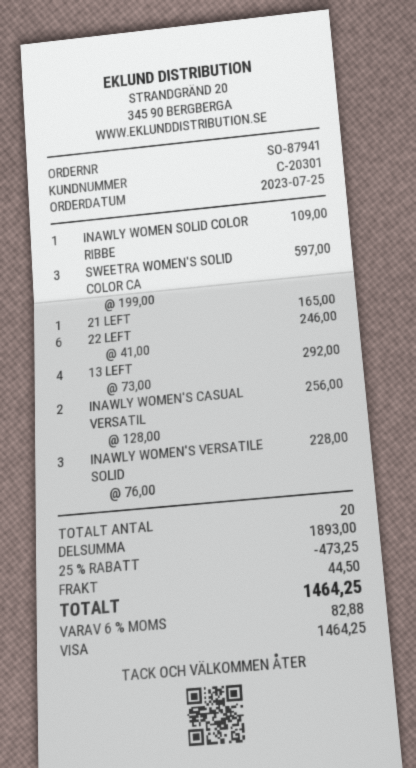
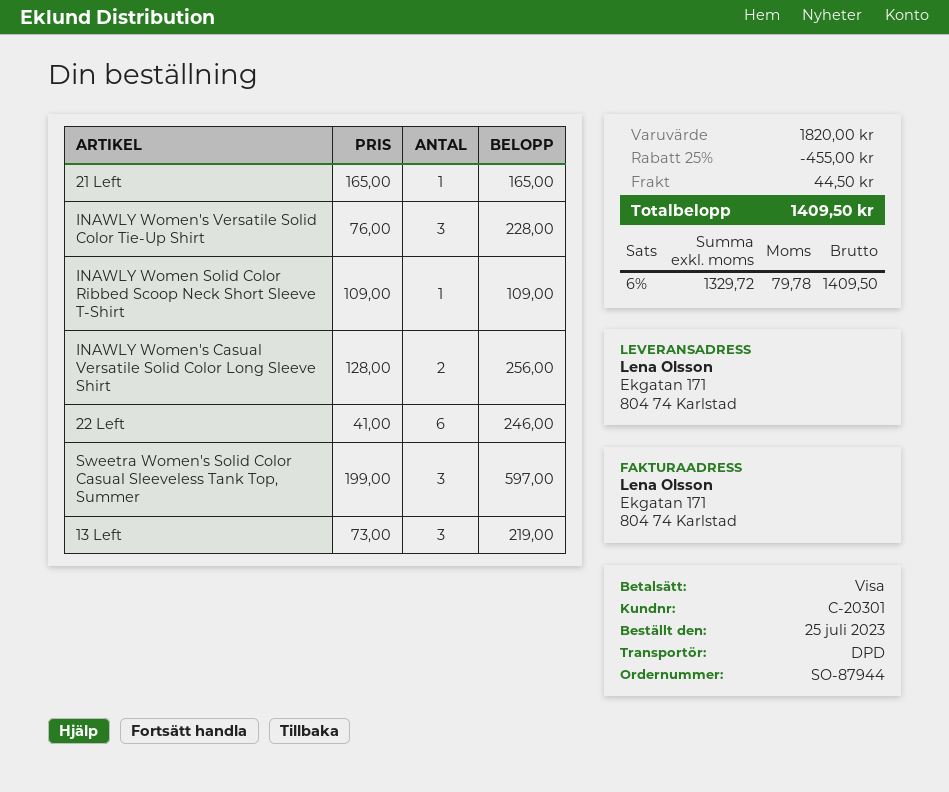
order number: SO-87941 -> SO-87944
13 LEFT: 4 x 73.00 = 292.00 -> 3 x 73.00 = 219.00
subtotal: 1893.00 -> 1820.00
discount: 25% = 473.25 -> 25% = 455.00
tax: 6% = 82.88 -> 6% = 79.78
total: 1464.25 -> 1409.50

